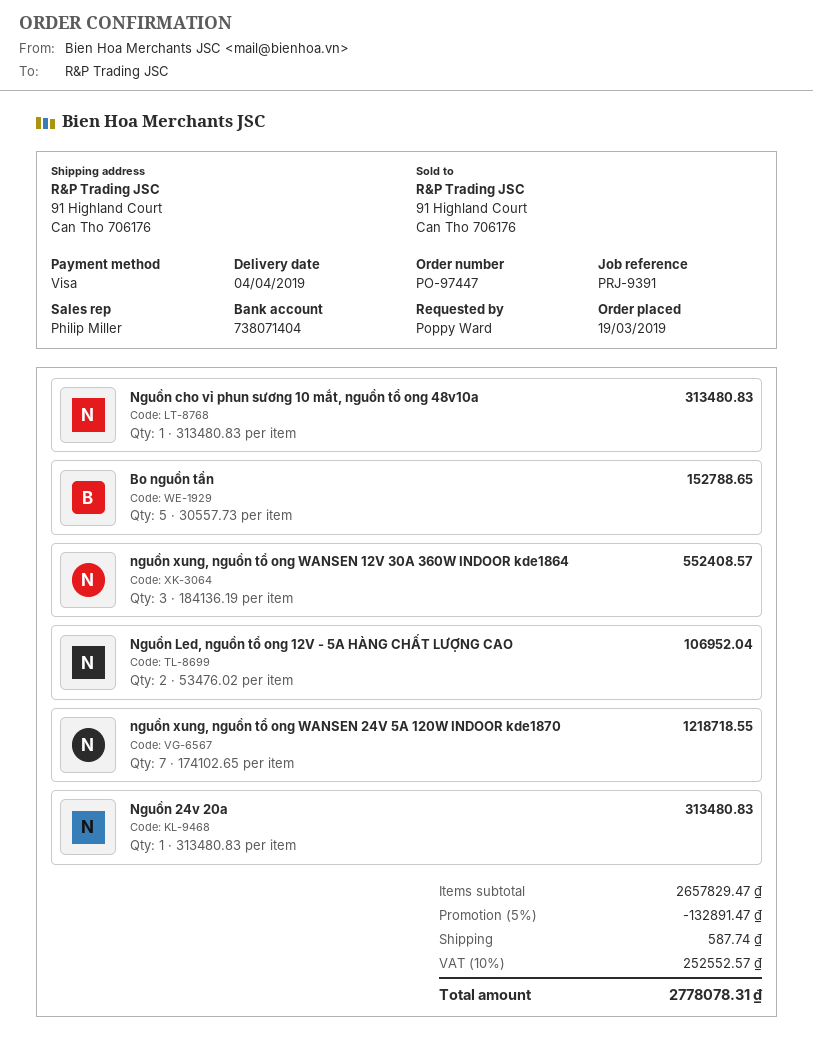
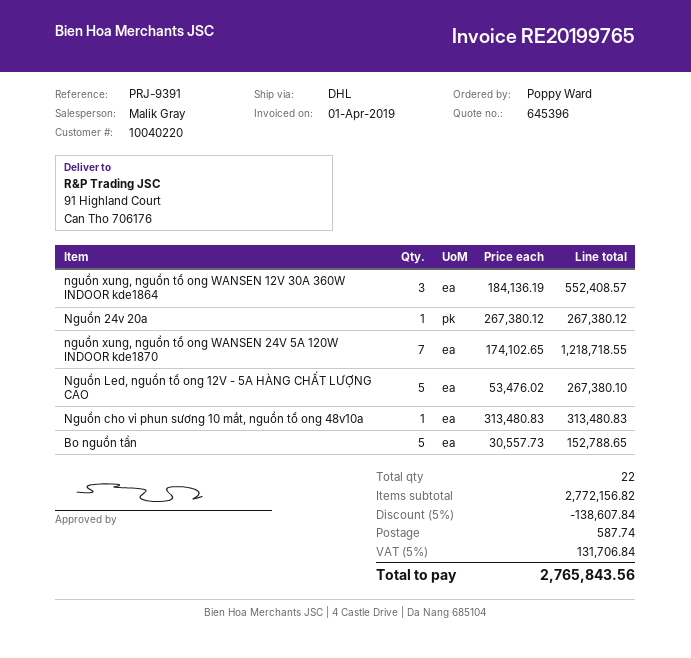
sales rep: Philip Miller -> Malik Gray
Nguồn Led, nguồn tổ ong 12V - 5A HÀNG CHẤT LƯỢNG CAO: 2 x 53476.02 = 106952.04 -> 5 x 53476.02 = 267380.10
Nguồn 24v 20a: 1 x 313480.83 = 313480.83 -> 1 x 267380.12 = 267380.12
subtotal: 2657829.47 -> 2772156.82
discount: 5% = 132891.47 -> 5% = 138607.84
tax: 10% = 252552.57 -> 5% = 131706.84
total: 2778078.31 -> 2765843.56

